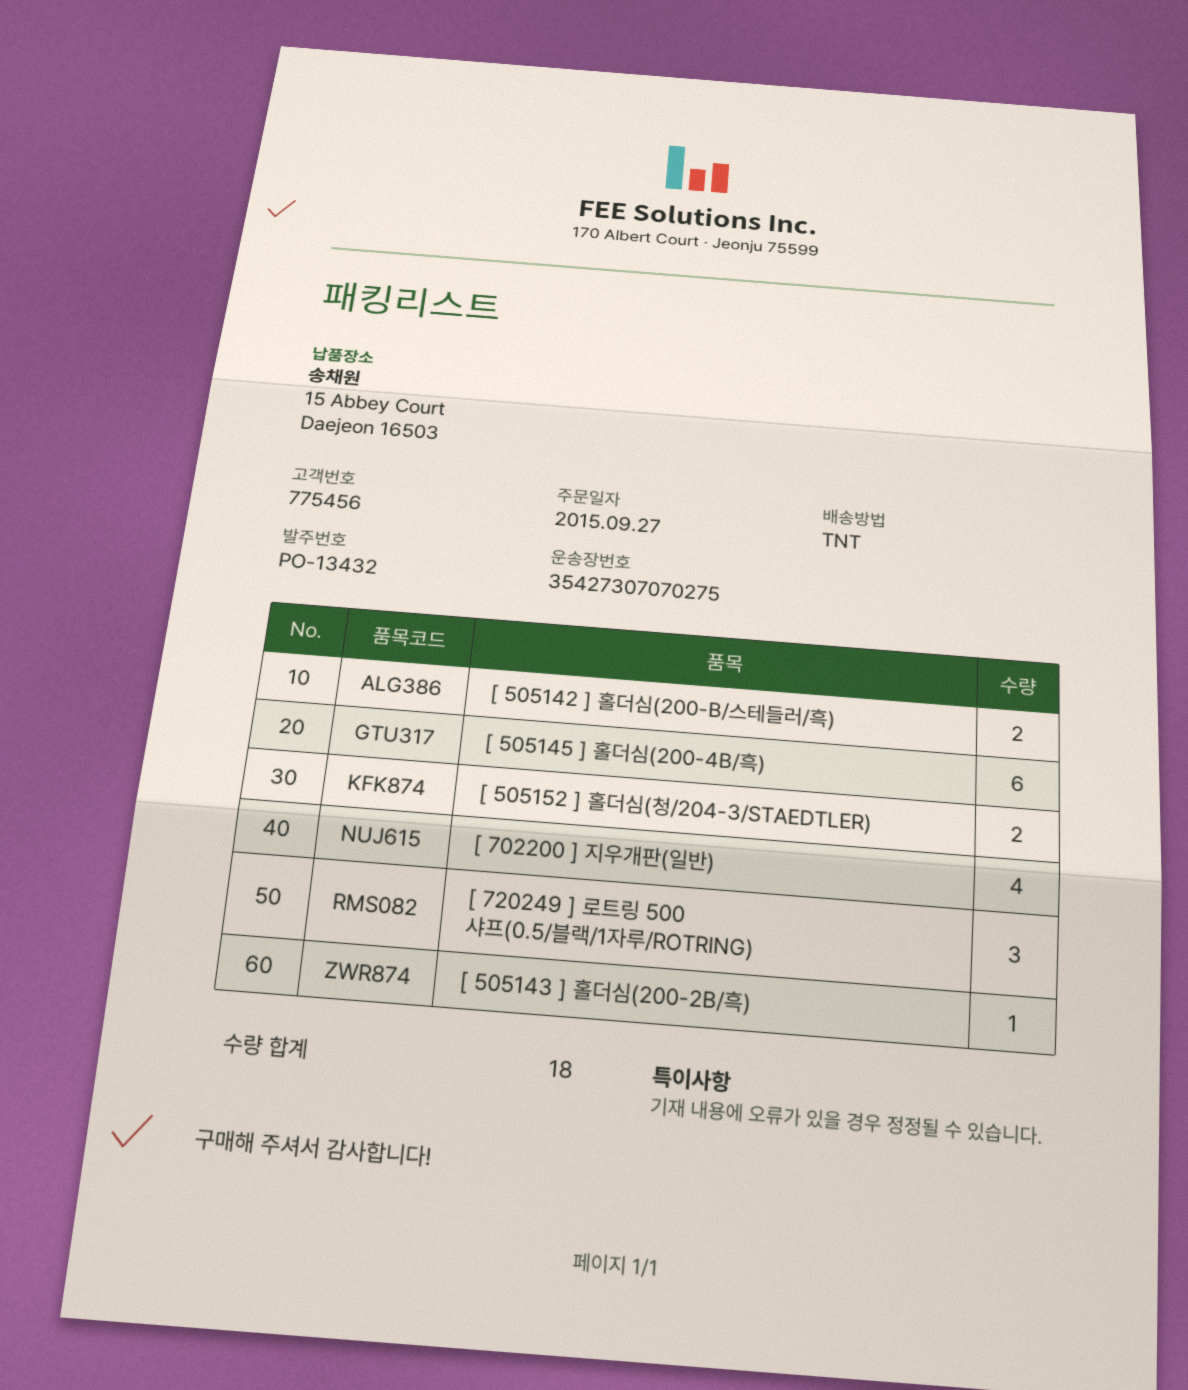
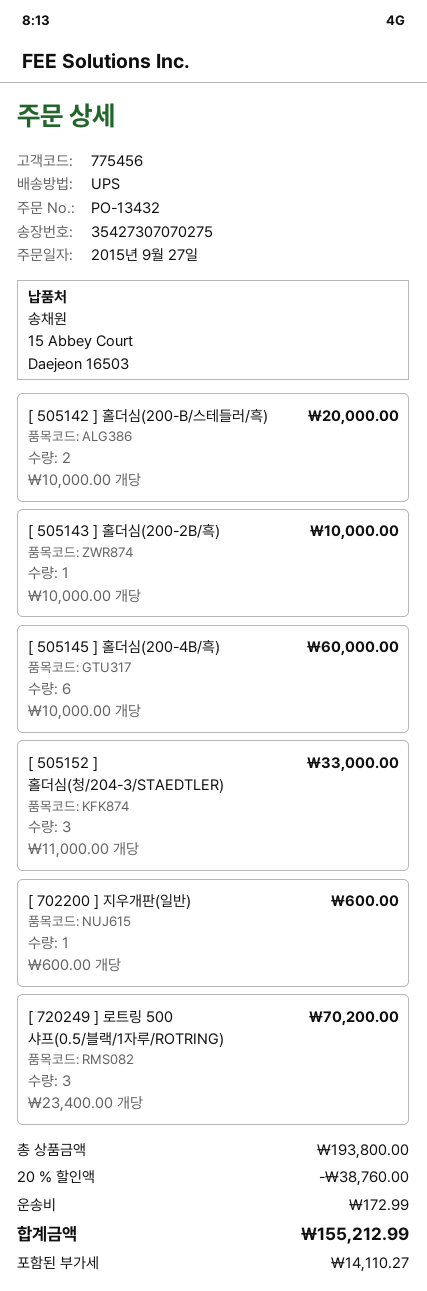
shipping method: TNT -> UPS
[ 505152 ] 홀더심(청/204-3/STAEDTLER): 2 -> 3
[ 702200 ] 지우개판(일반): 4 -> 1

